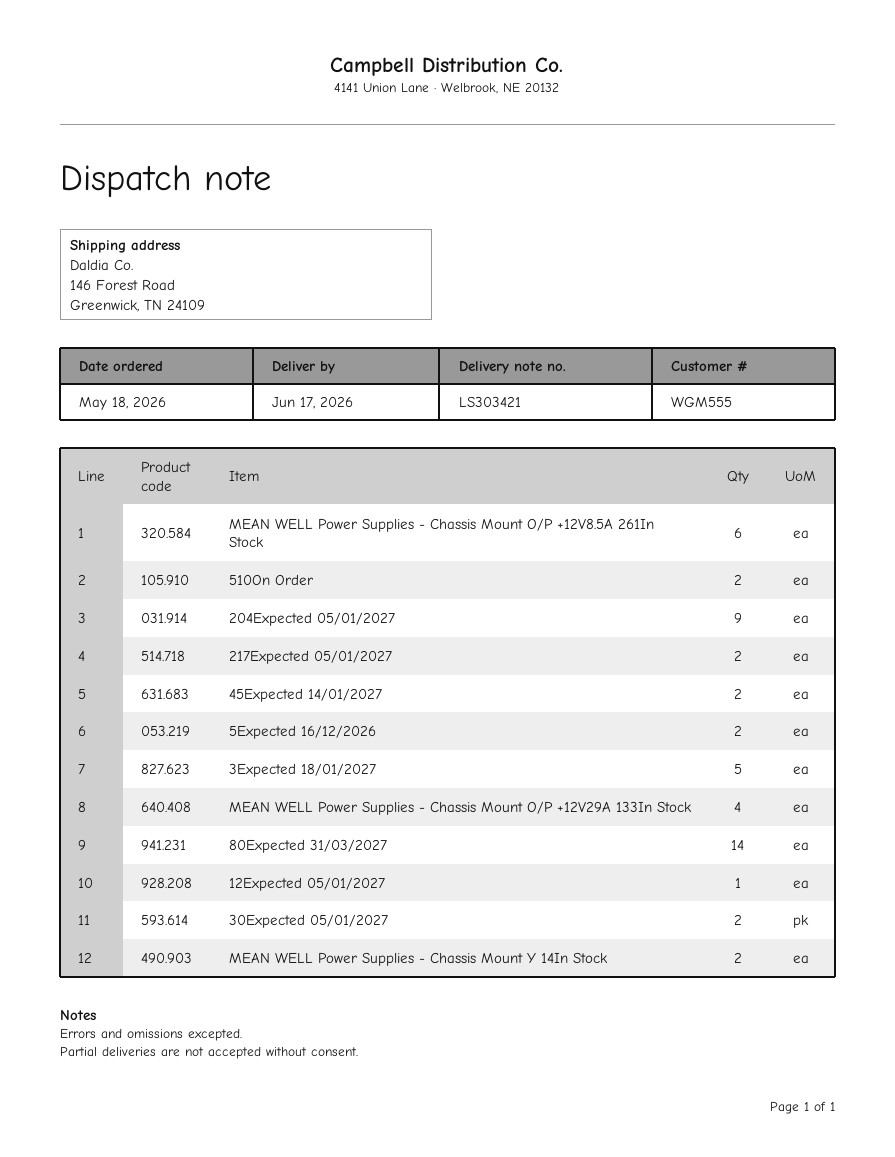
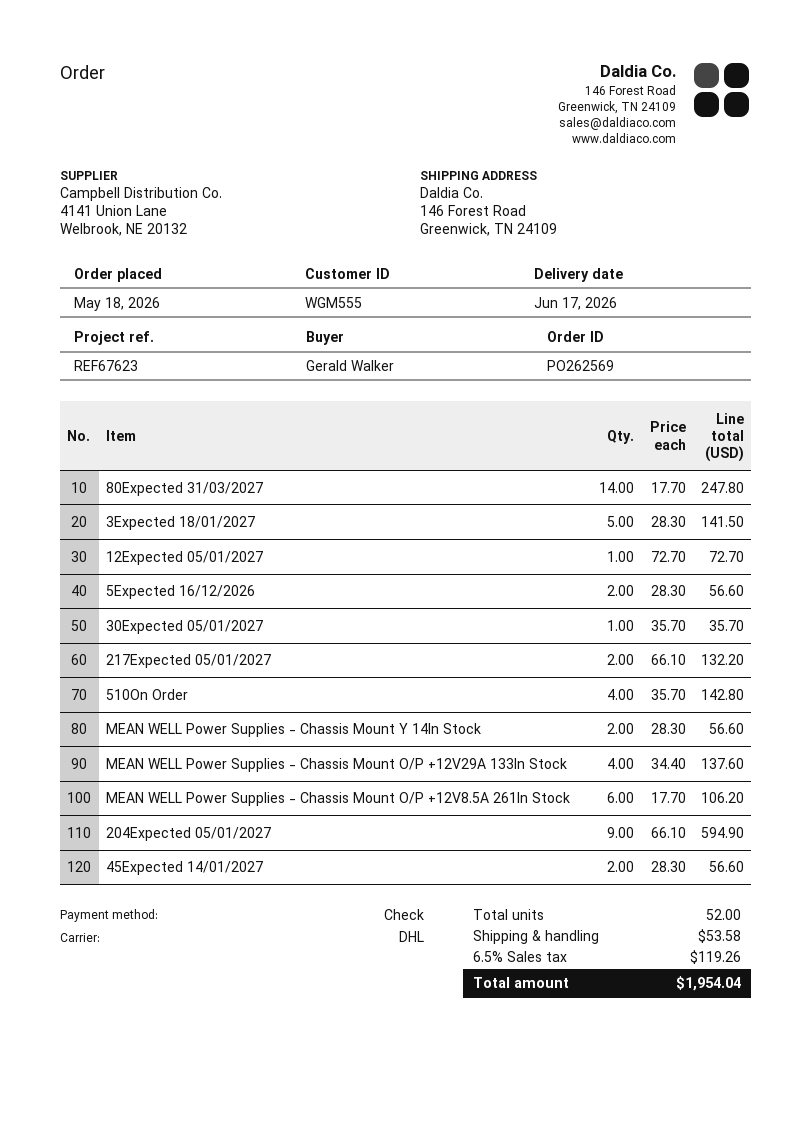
510On Order: 2 -> 4
30Expected 05/01/2027: 2 -> 1

